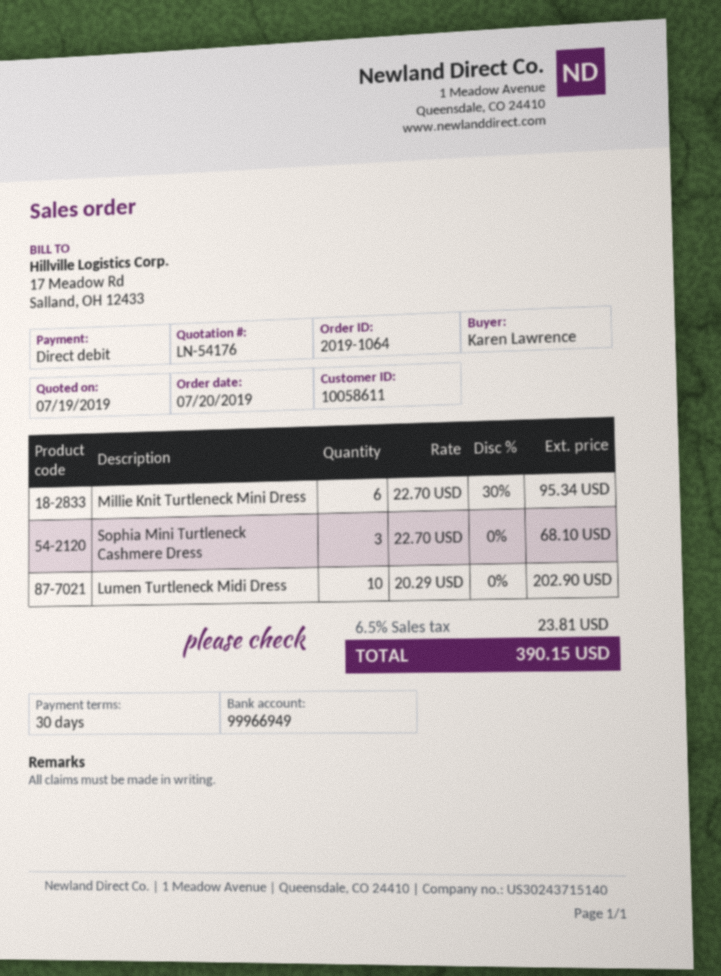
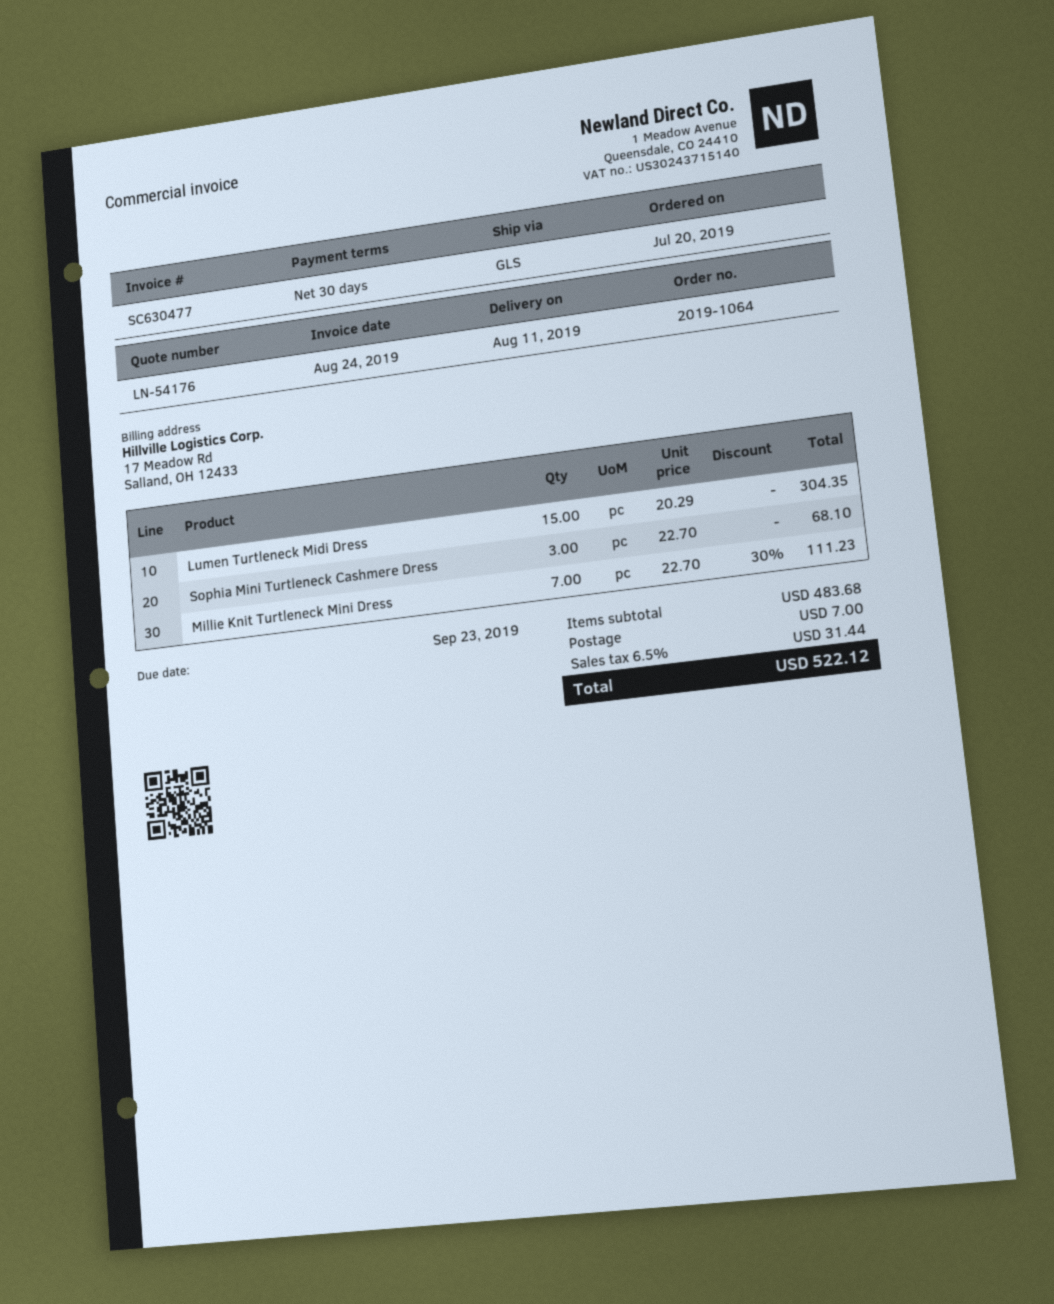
Millie Knit Turtleneck Mini Dress: 6 x 22.70 - 30% = 95.34 -> 7 x 22.70 - 30% = 111.23
Lumen Turtleneck Midi Dress: 10 x 20.29 = 202.90 -> 15 x 20.29 = 304.35
shipping: none -> 7.00
tax: 6.5% = 23.81 -> 6.5% = 31.44
total: 390.15 -> 522.12

